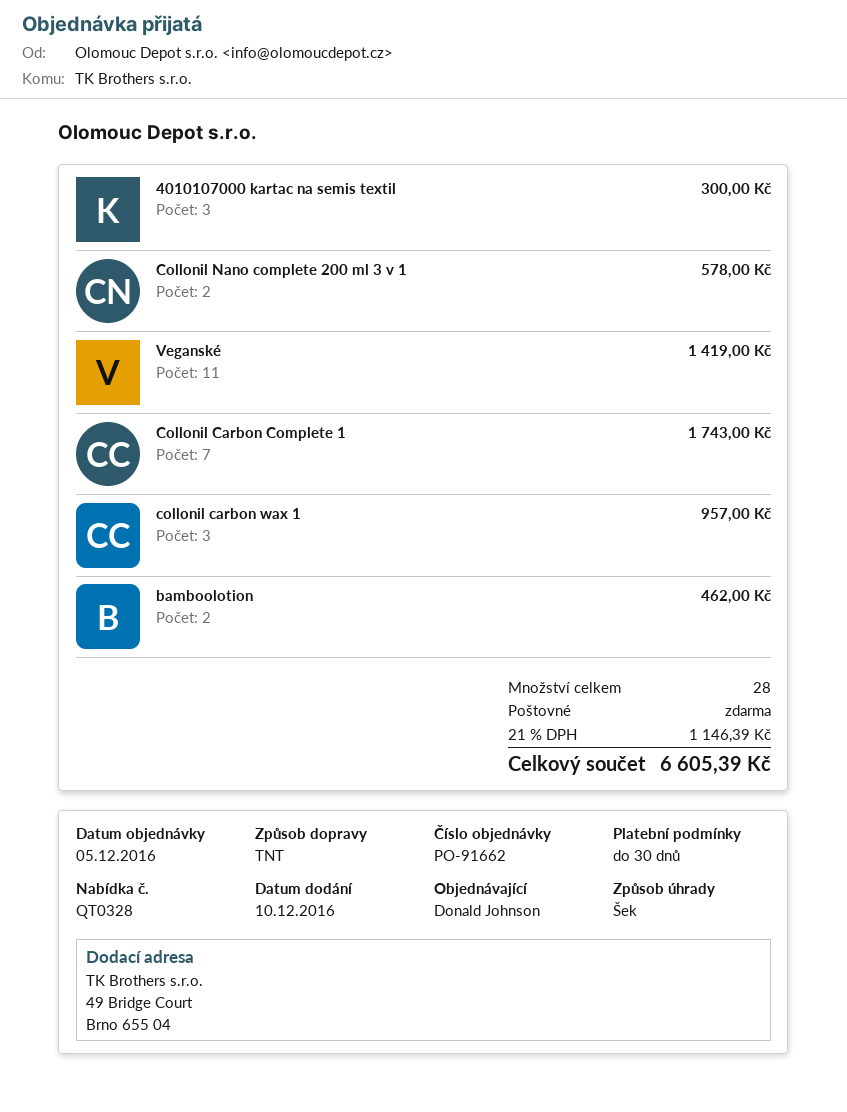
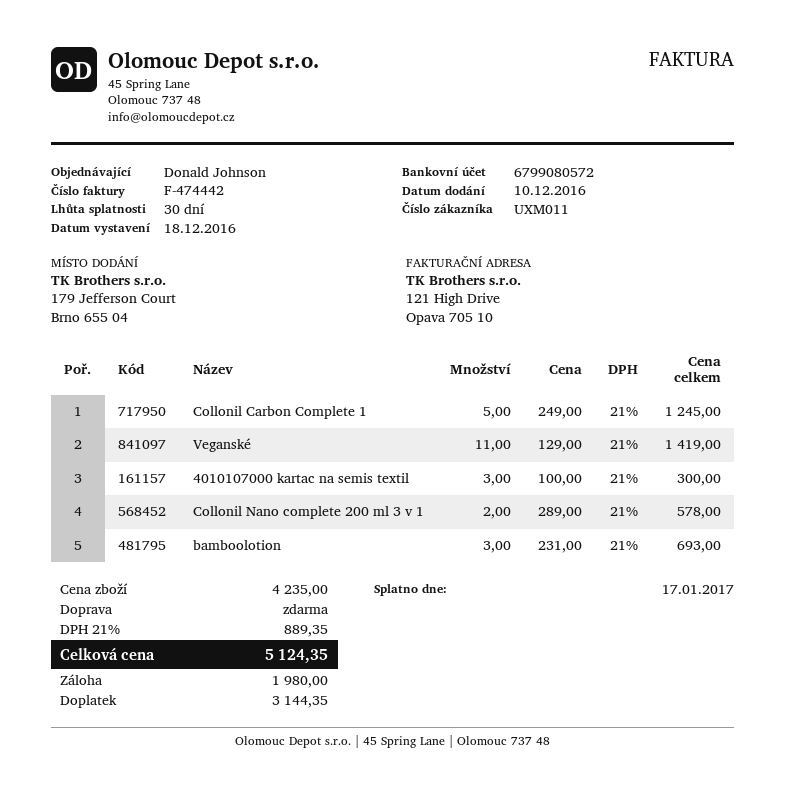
ship to: 49 Bridge Court, Brno 655 04 -> 179 Jefferson Court, Brno 655 04
Collonil Carbon Complete 1: 7 for 1743.00 -> 5 for 1245.00
collonil carbon wax 1: 3 for 957.00 -> none
bamboolotion: 2 for 462.00 -> 3 for 693.00
tax: 21% = 1146.39 -> 21% = 889.35
total: 6605.39 -> 5124.35

